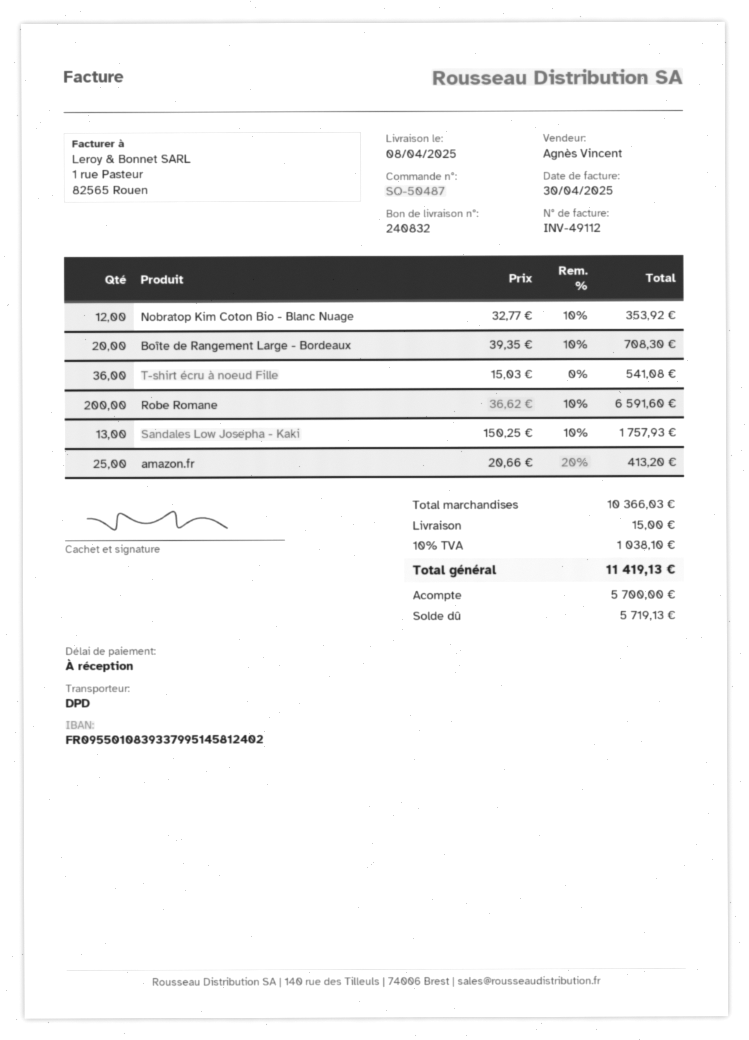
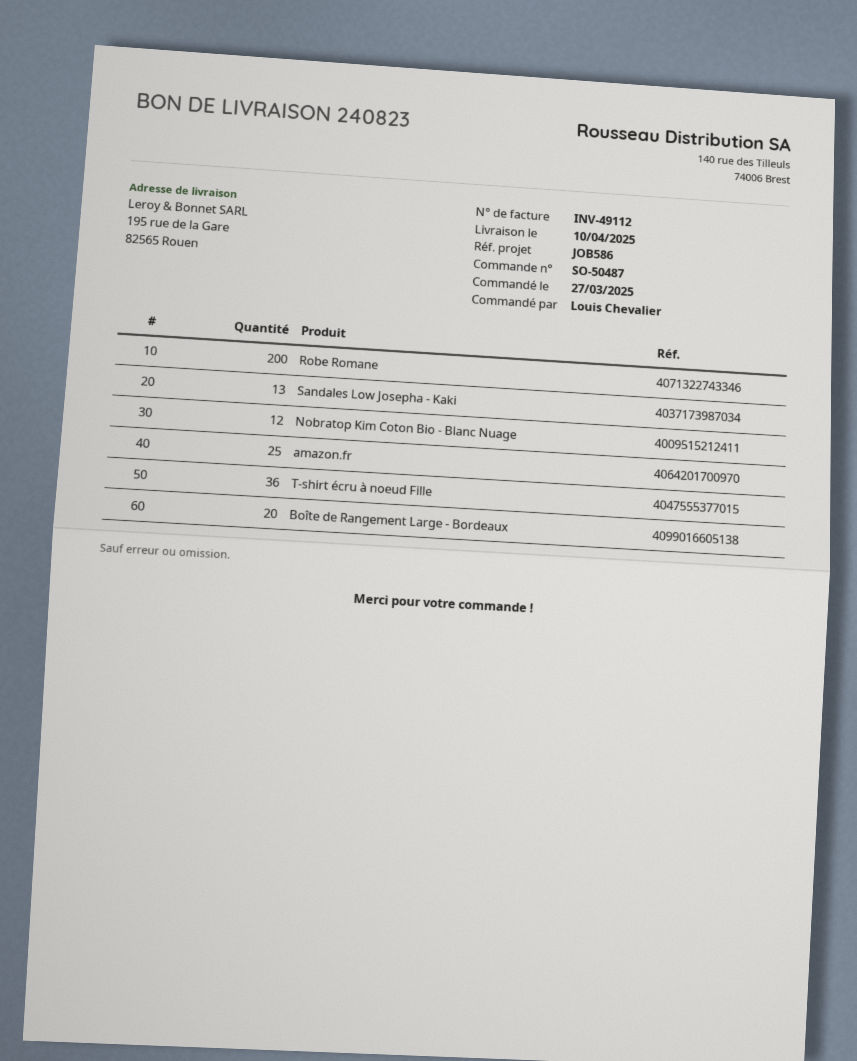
delivery note number: 240832 -> 240823
delivery date: 2025-04-08 -> 2025-04-10

